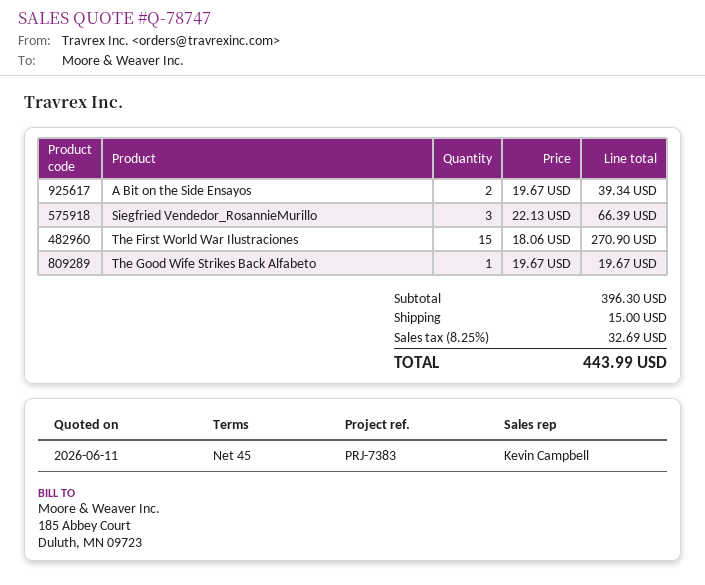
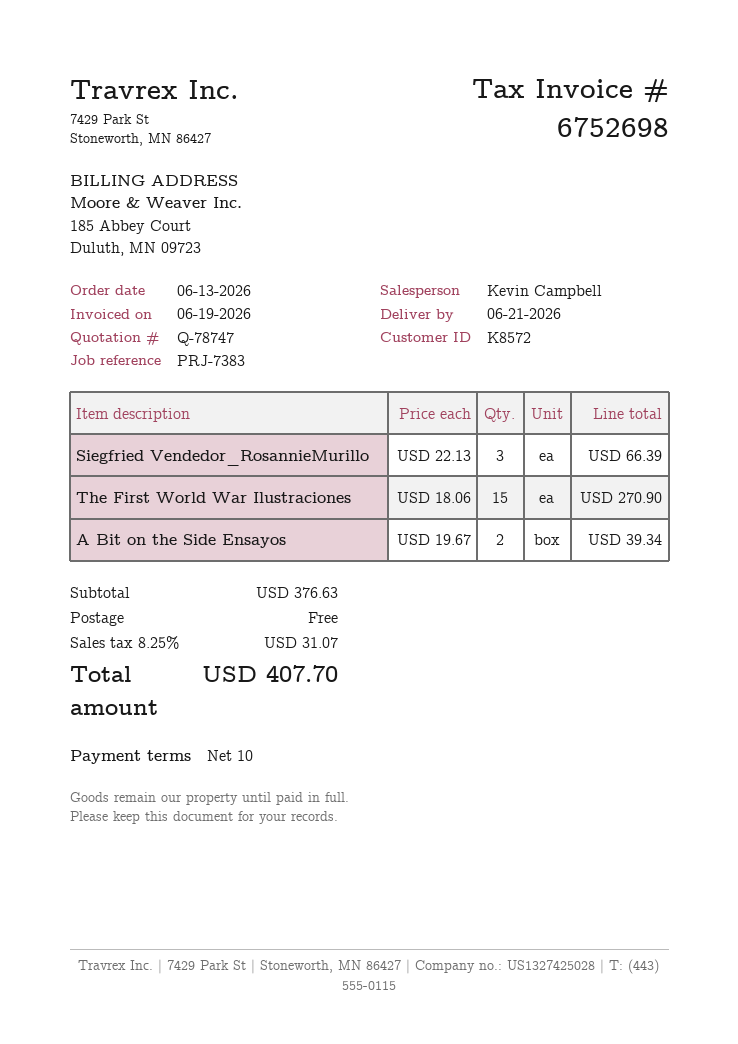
payment terms: 45 days -> 10 days
The Good Wife Strikes Back Alfabeto: 1 x 19.67 = 19.67 -> none
subtotal: 396.30 -> 376.63
shipping: 15.00 -> 0.00
tax: 8.25% = 32.69 -> 8.25% = 31.07
total: 443.99 -> 407.70

